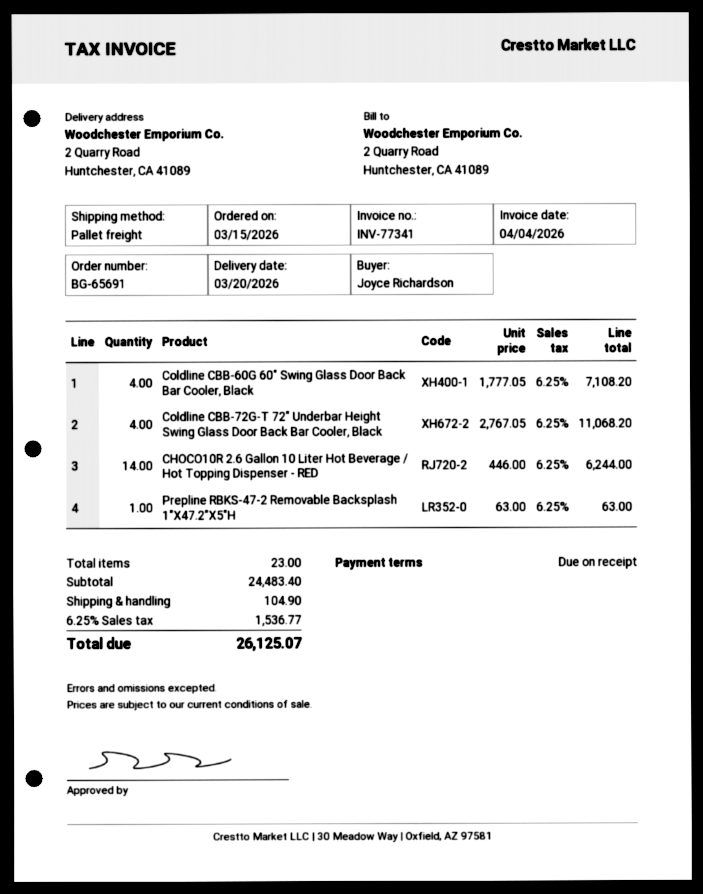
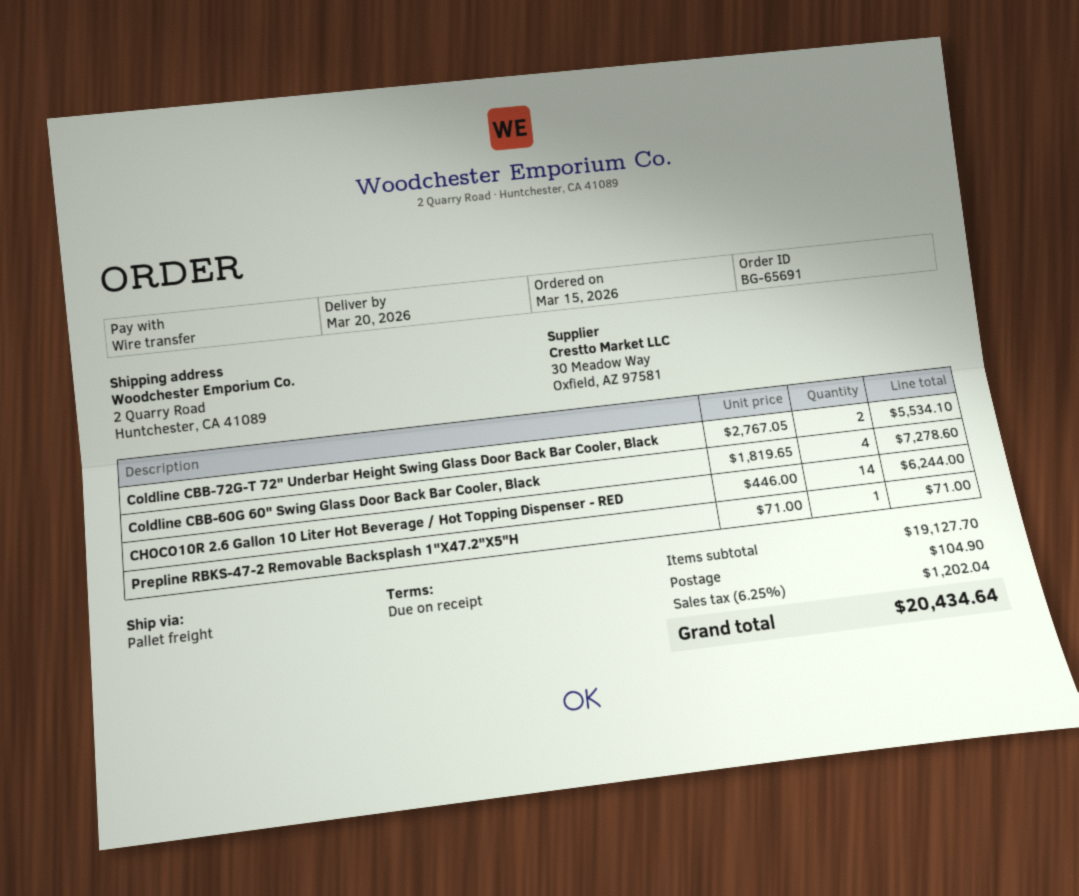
Coldline CBB-60G 60" Swing Glass Door Back Bar Cooler, Black: 4 x 1777.05 = 7108.20 -> 4 x 1819.65 = 7278.60
Coldline CBB-72G-T 72" Underbar Height Swing Glass Door Back Bar Cooler, Black: 4 x 2767.05 = 11068.20 -> 2 x 2767.05 = 5534.10
Prepline RBKS-47-2 Removable Backsplash 1"X47.2"X5"H: 1 x 63.00 = 63.00 -> 1 x 71.00 = 71.00
subtotal: 24483.40 -> 19127.70
tax: 6.25% = 1536.77 -> 6.25% = 1202.04
total: 26125.07 -> 20434.64

